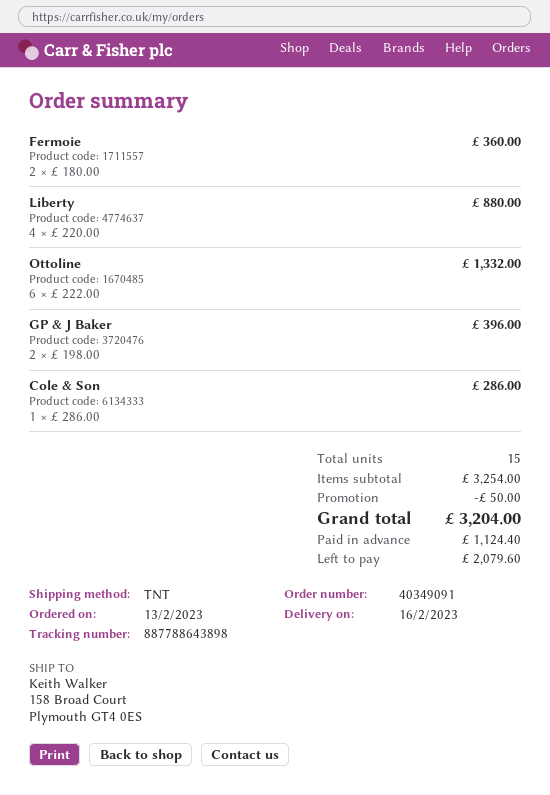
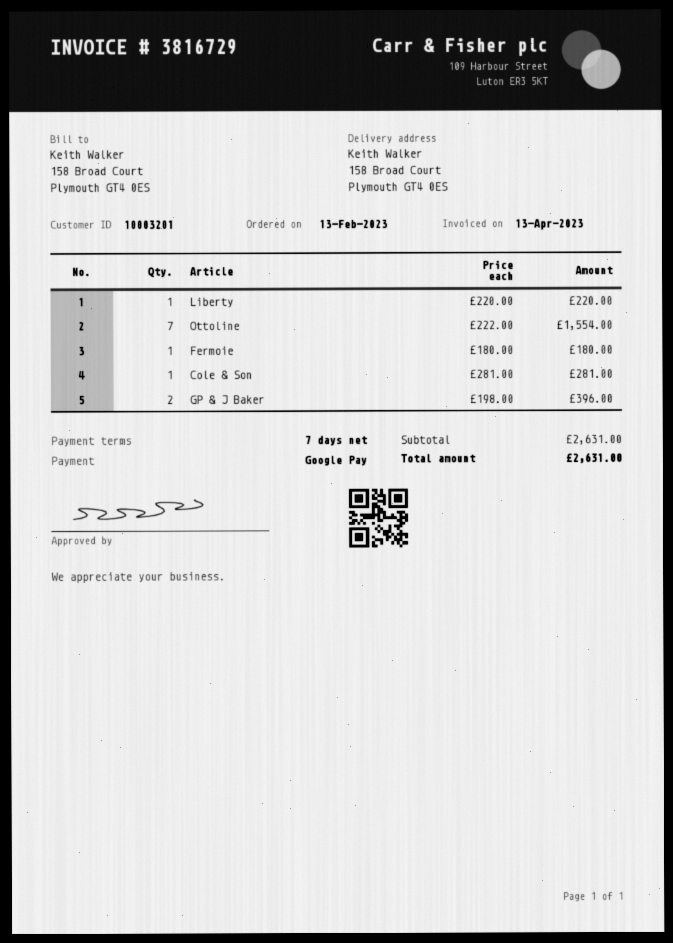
Fermoie: 2 x 180.00 = 360.00 -> 1 x 180.00 = 180.00
Liberty: 4 x 220.00 = 880.00 -> 1 x 220.00 = 220.00
Ottoline: 6 x 222.00 = 1332.00 -> 7 x 222.00 = 1554.00
Cole & Son: 1 x 286.00 = 286.00 -> 1 x 281.00 = 281.00
subtotal: 3254.00 -> 2631.00
discount: 50.00 -> none
total: 3204.00 -> 2631.00

